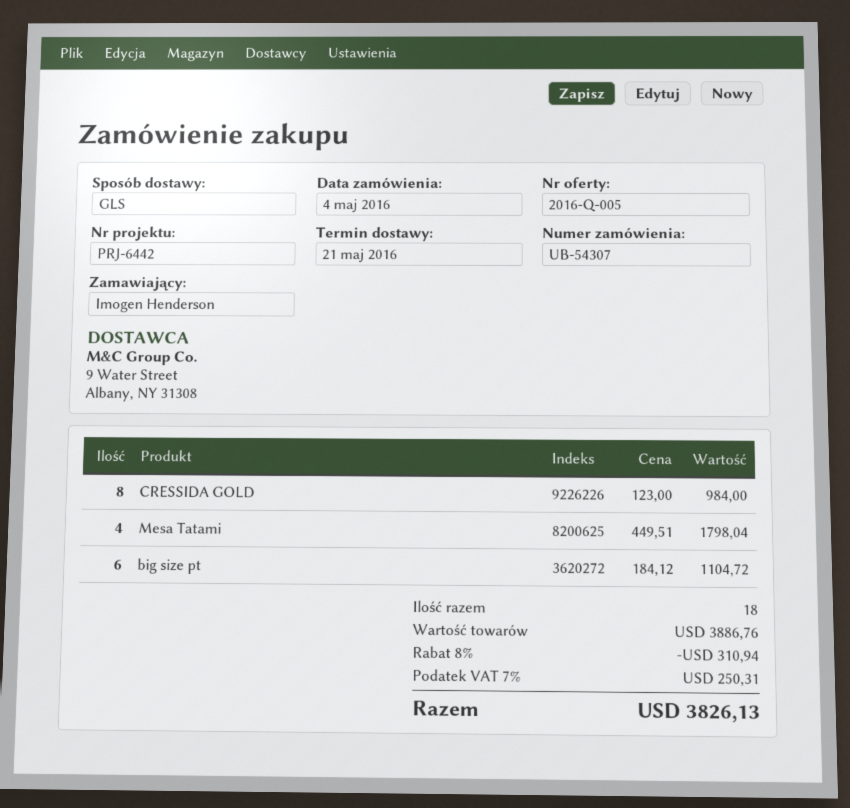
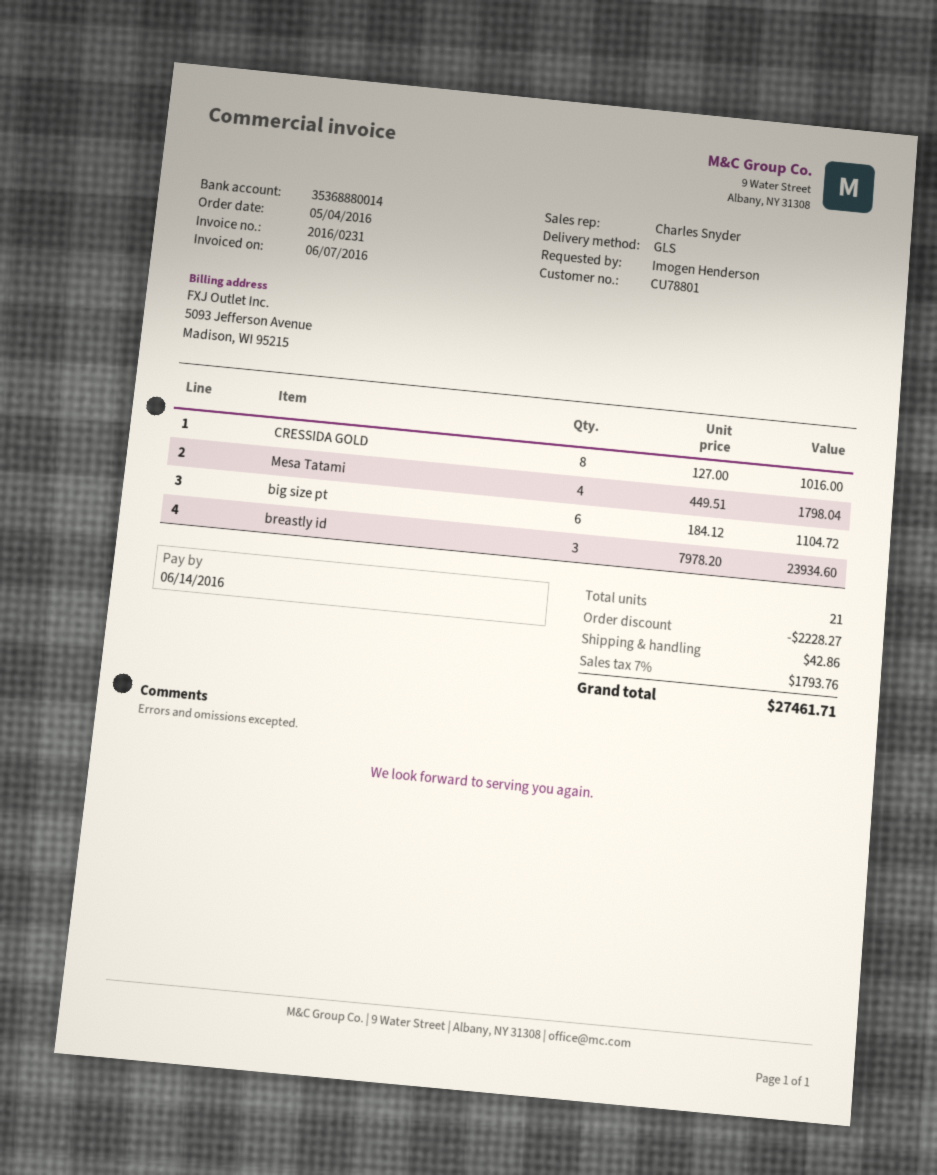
CRESSIDA GOLD: 8 x 123.00 = 984.00 -> 8 x 127.00 = 1016.00
breastly id: none -> 3 x 7978.20 = 23934.60
total quantity: 18 -> 21
discount: 310.94 -> 2228.27
shipping: none -> 42.86
tax: 7% = 250.31 -> 7% = 1793.76
total: 3826.13 -> 27461.71

